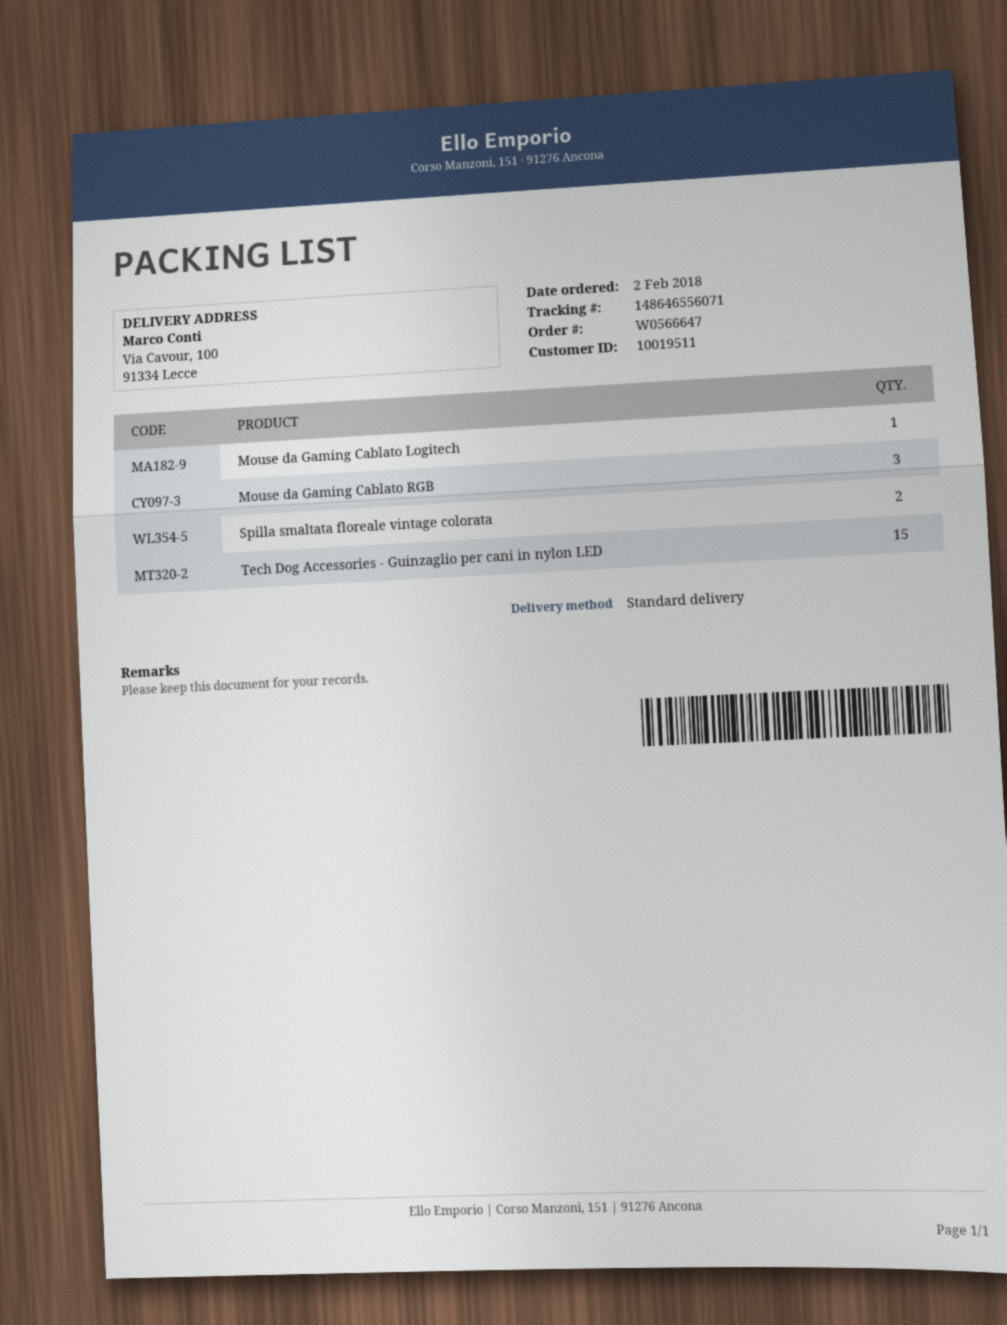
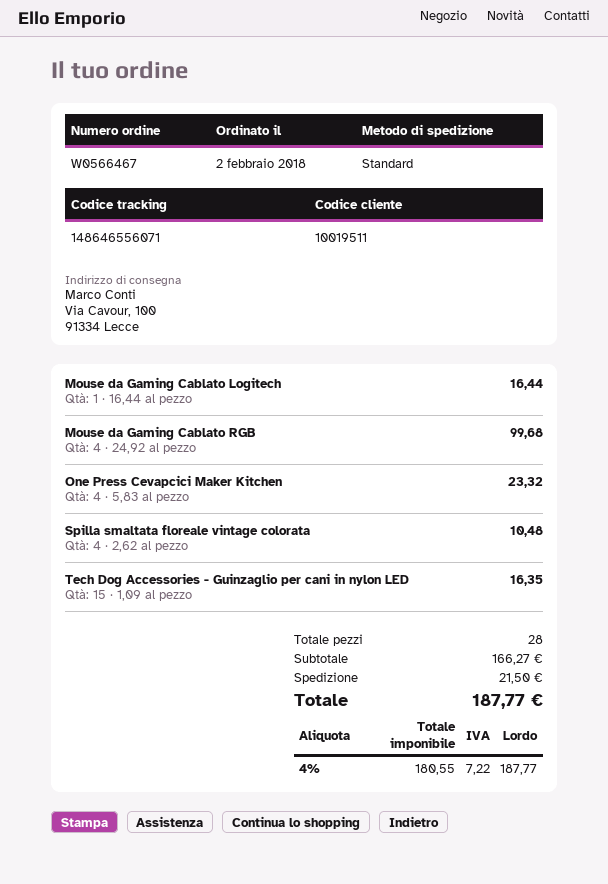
order number: W0566647 -> W0566467
Mouse da Gaming Cablato RGB: 3 -> 4
Spilla smaltata floreale vintage colorata: 2 -> 4
One Press Cevapcici Maker Kitchen: none -> 4

